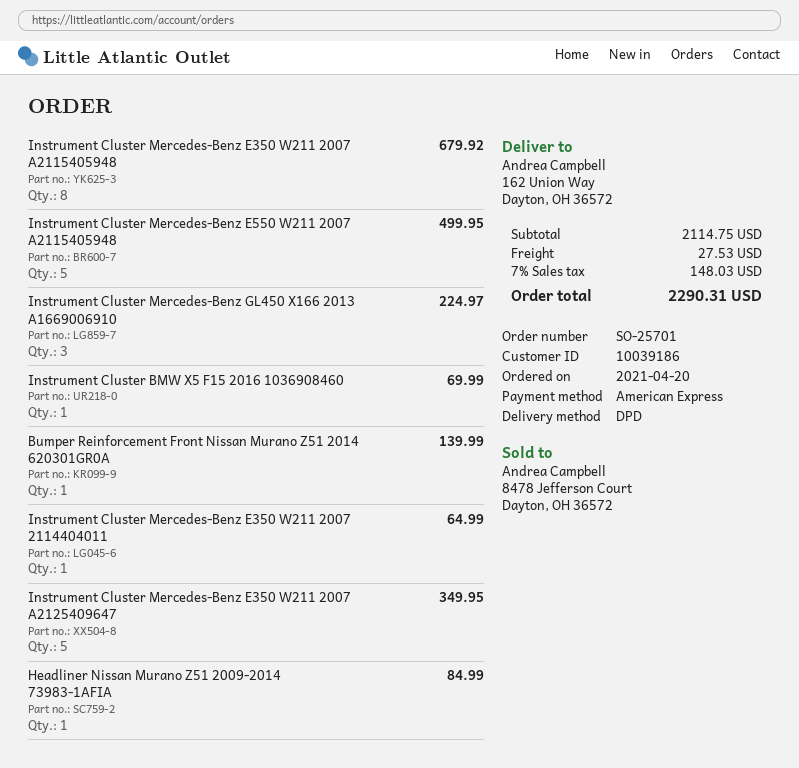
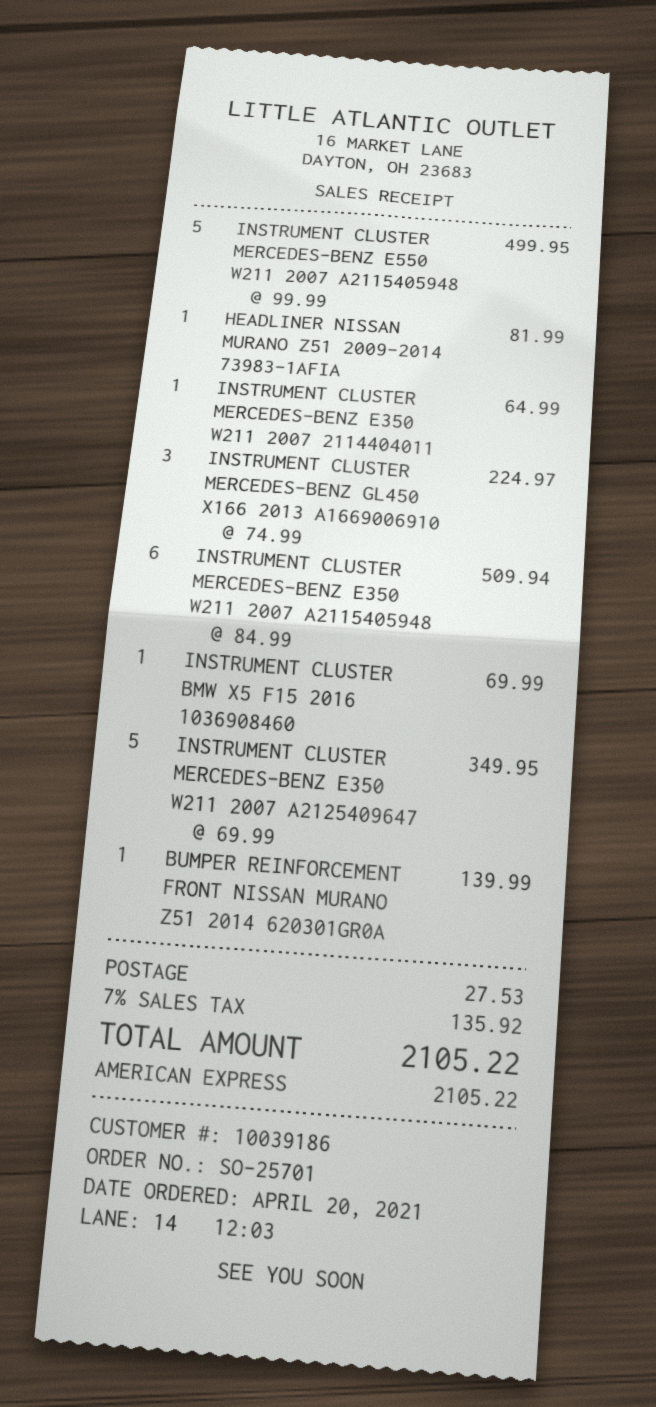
Instrument Cluster Mercedes-Benz E350 W211 2007 A2115405948: 8 for 679.92 -> 6 for 509.94
Headliner Nissan Murano Z51 2009-2014 73983-1AFIA: 1 for 84.99 -> 1 for 81.99
tax: 7% = 148.03 -> 7% = 135.92
total: 2290.31 -> 2105.22

